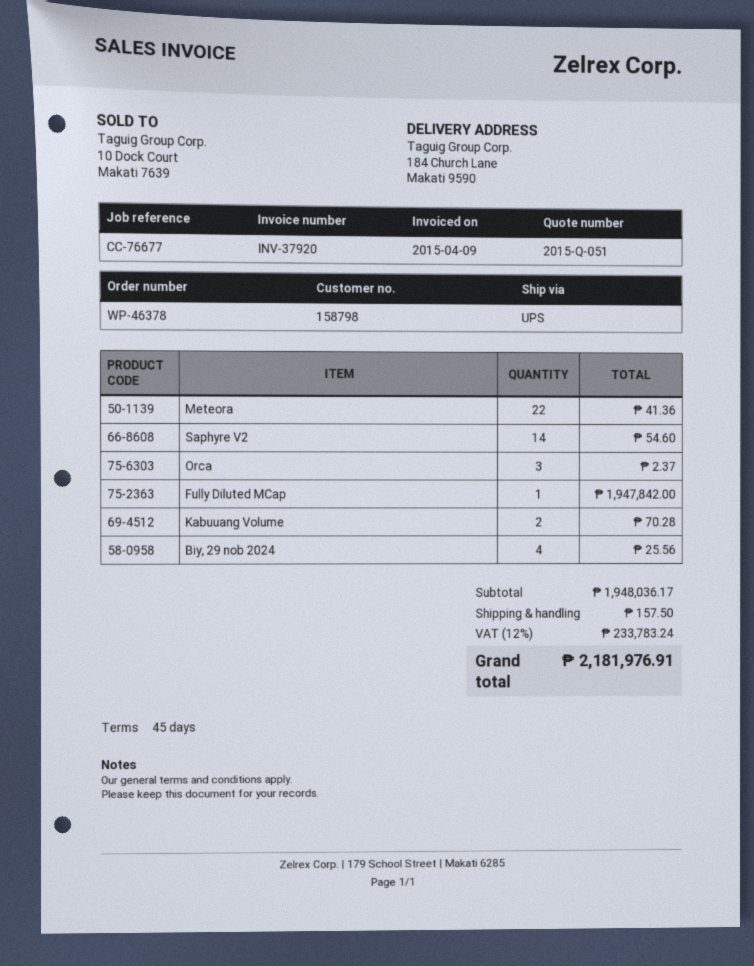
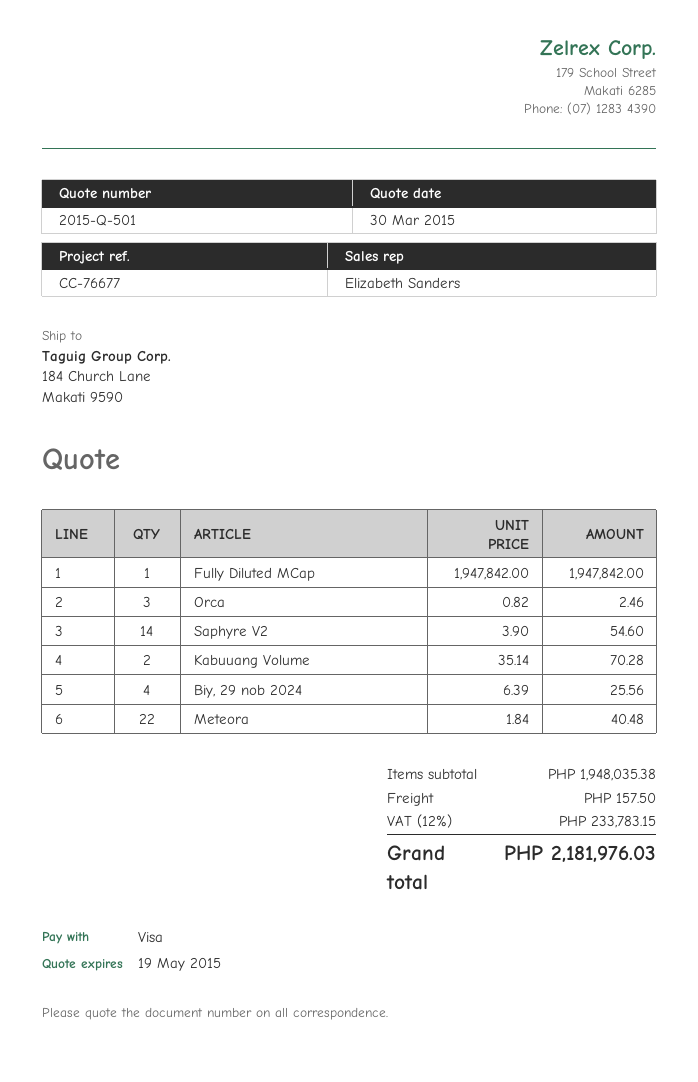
quote number: 2015-Q-051 -> 2015-Q-501
Meteora: 22 for 41.36 -> 22 for 40.48
Orca: 3 for 2.37 -> 3 for 2.46
subtotal: 1948036.17 -> 1948035.38
tax: 12% = 233783.24 -> 12% = 233783.15
total: 2181976.91 -> 2181976.03

